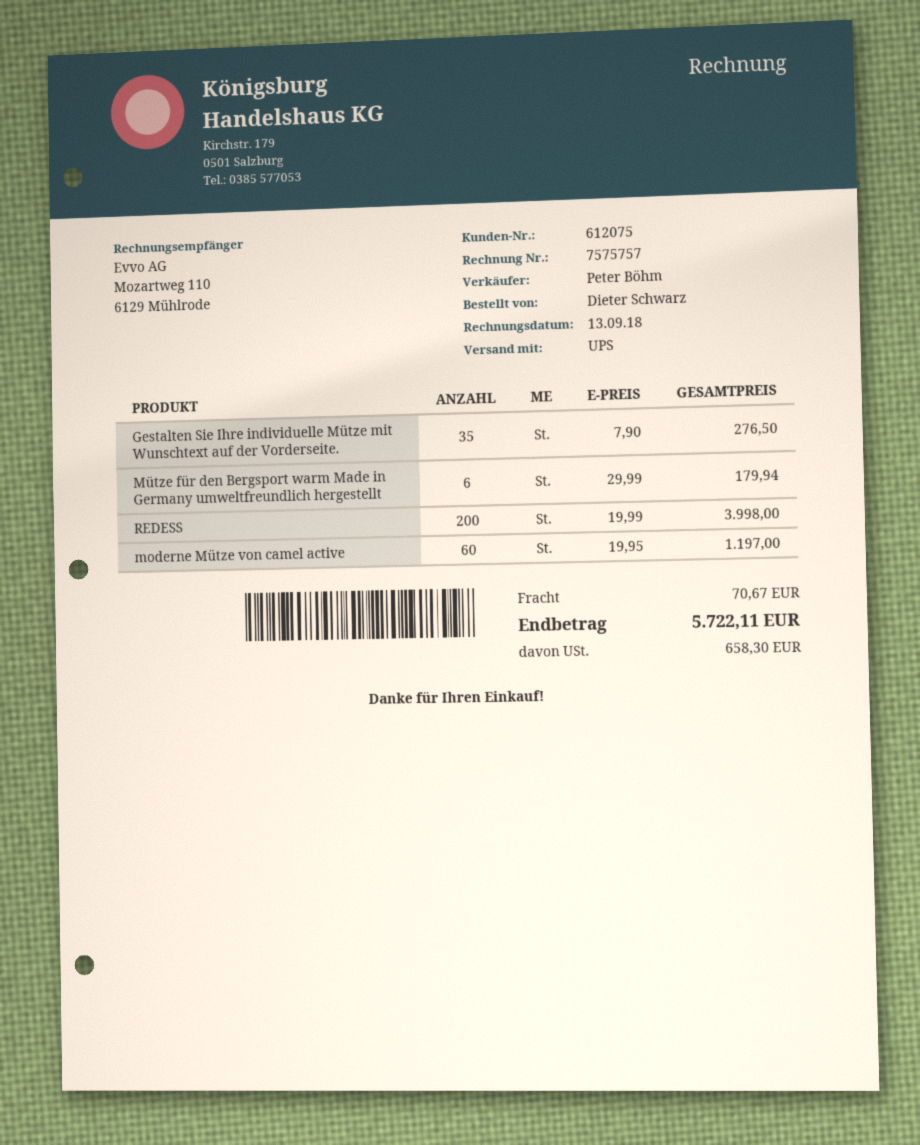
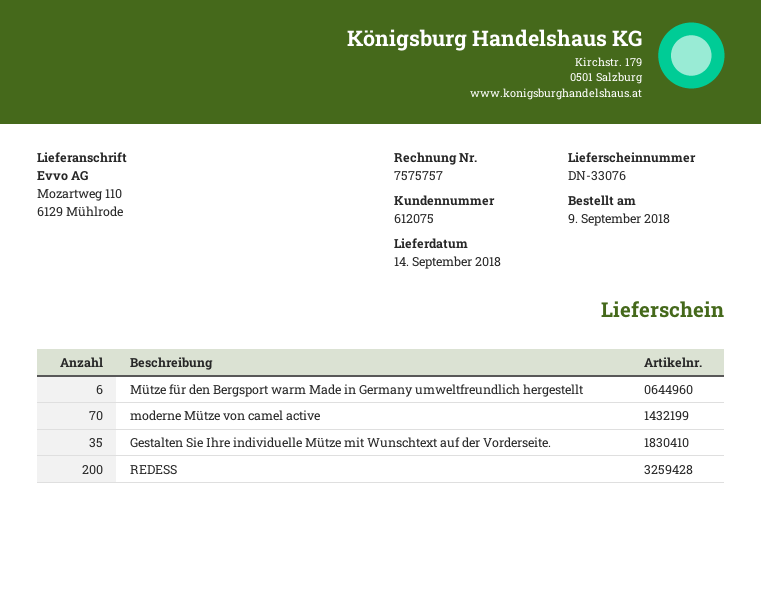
moderne Mütze von camel active: 60 -> 70

